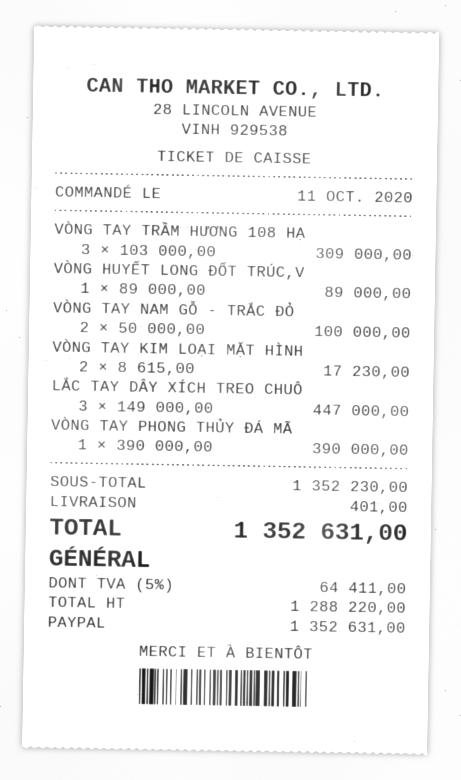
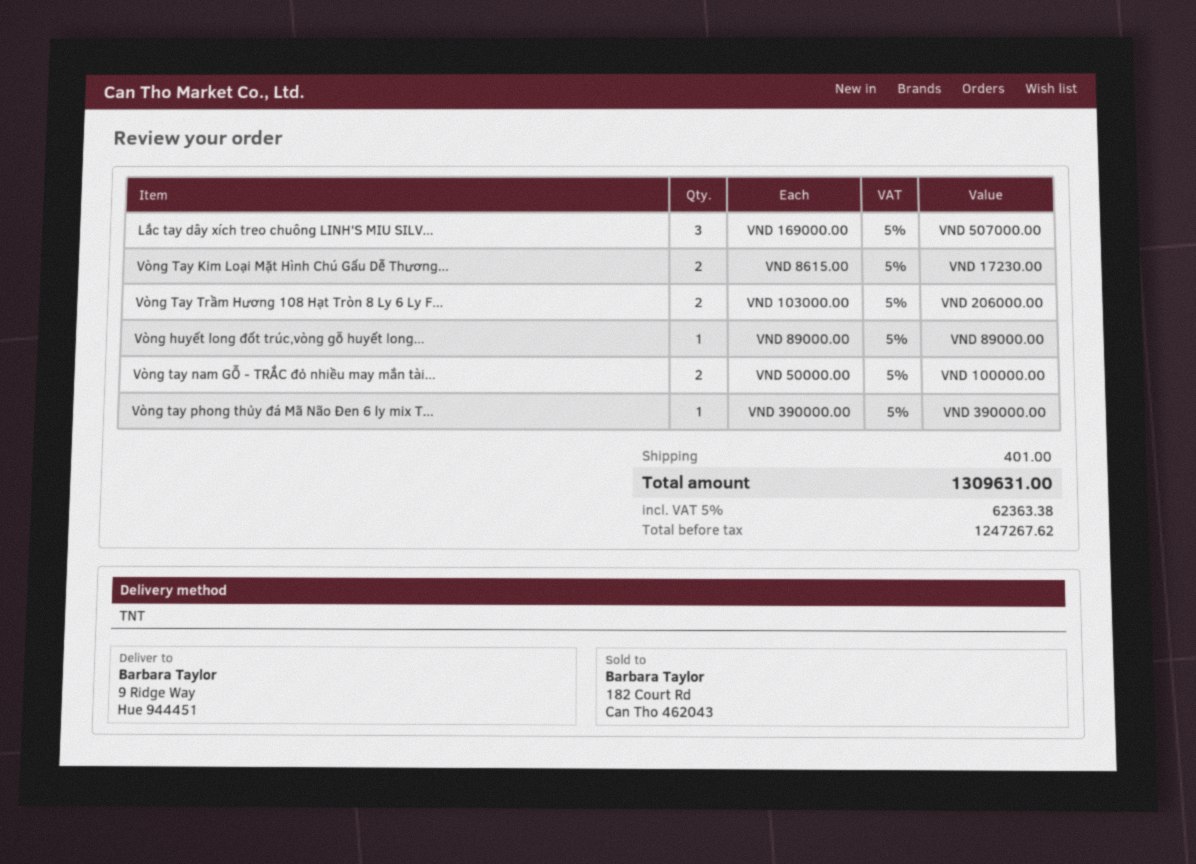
VÒNG TAY TRẦM HƯƠNG 108 HẠ: 3 x 103000.00 = 309000.00 -> 2 x 103000.00 = 206000.00
LẮC TAY DÂY XÍCH TREO CHUÔ: 3 x 149000.00 = 447000.00 -> 3 x 169000.00 = 507000.00
net: 1288220.00 -> 1247267.62
tax: 5% = 64411.00 -> 5% = 62363.38
total: 1352631.00 -> 1309631.00

